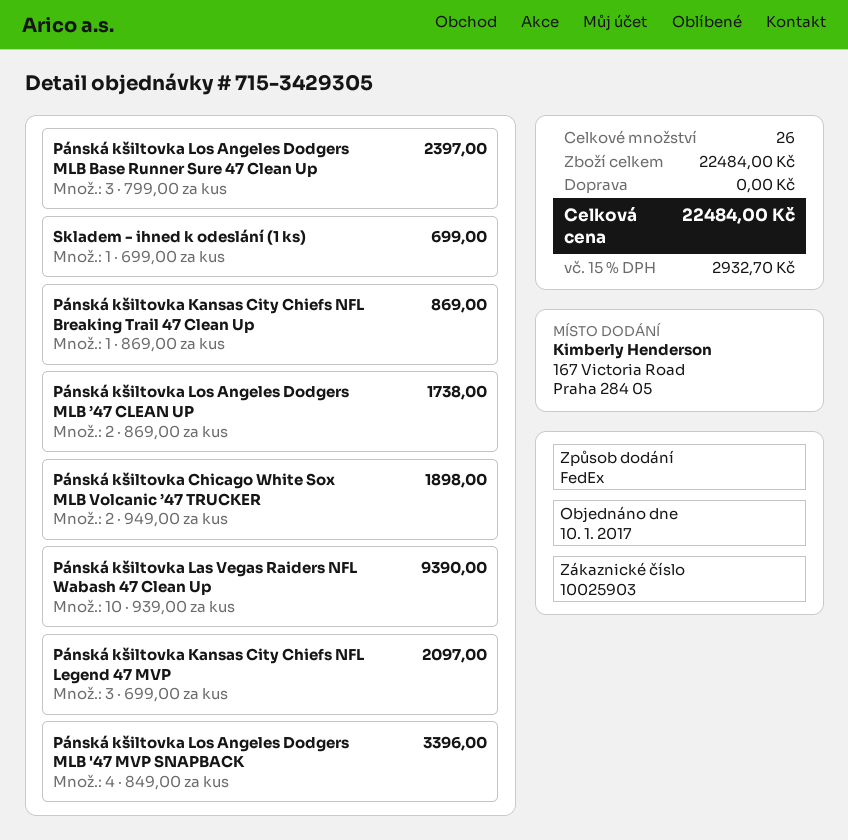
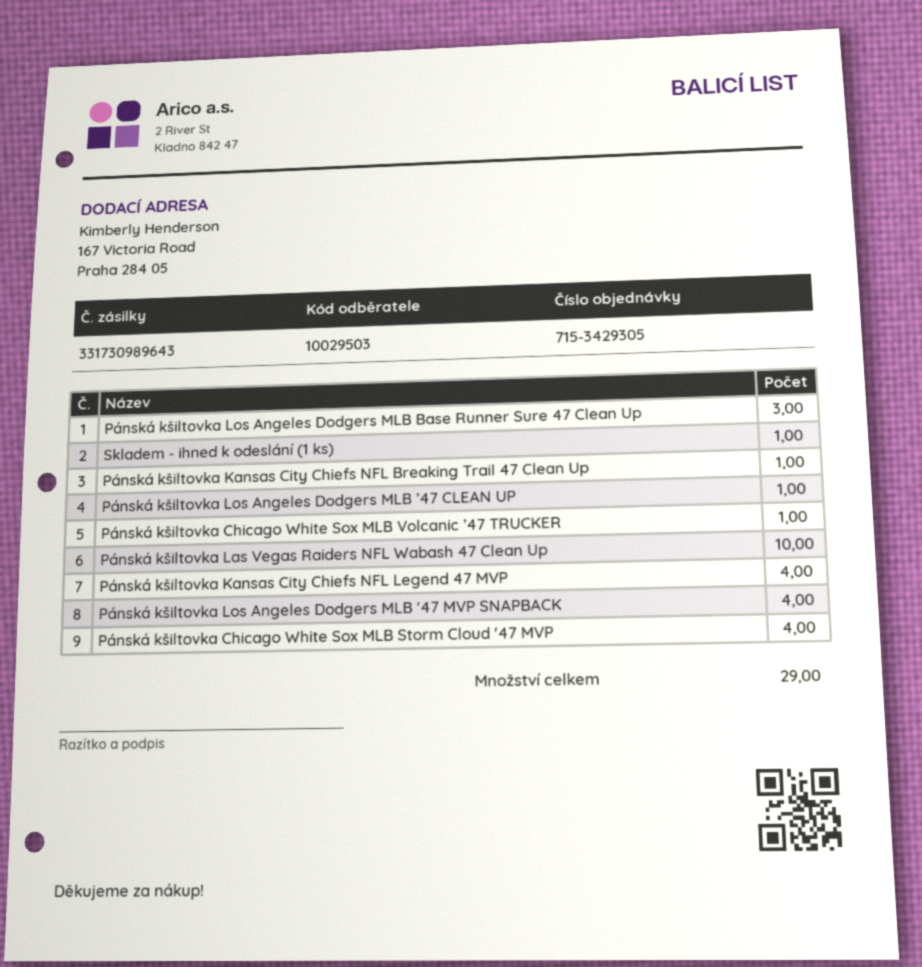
customer number: 10025903 -> 10029503
Pánská kšiltovka Los Angeles Dodgers MLB ’47 CLEAN UP: 2 -> 1
Pánská kšiltovka Chicago White Sox MLB Volcanic ’47 TRUCKER: 2 -> 1
Pánská kšiltovka Kansas City Chiefs NFL Legend 47 MVP: 3 -> 4
Pánská kšiltovka Chicago White Sox MLB Storm Cloud '47 MVP: none -> 4
total quantity: 26 -> 29

